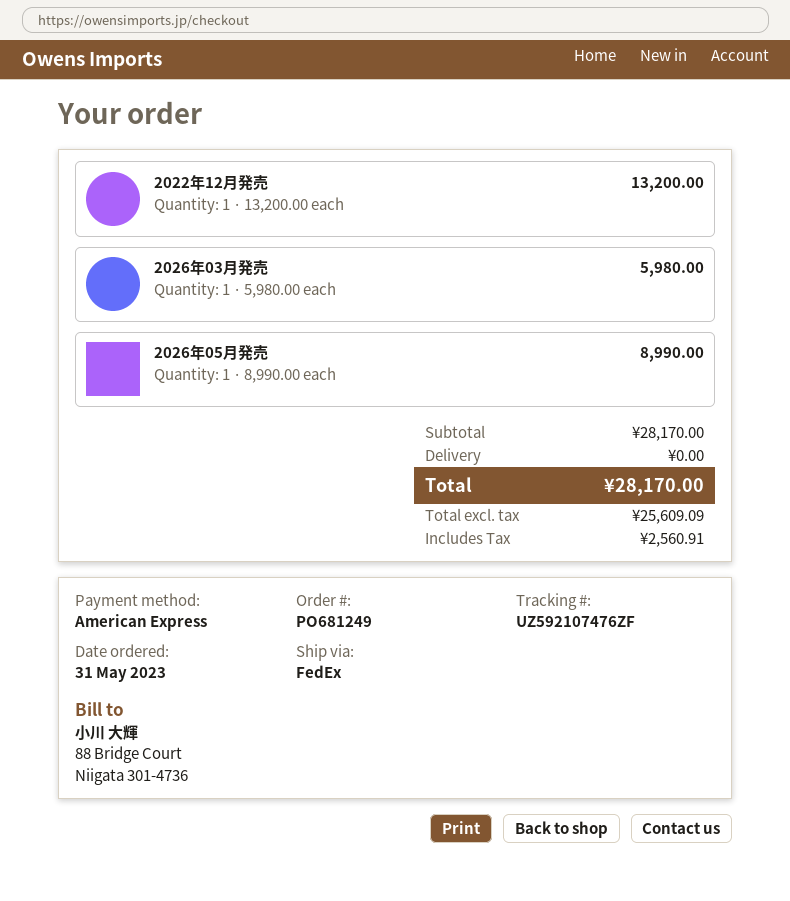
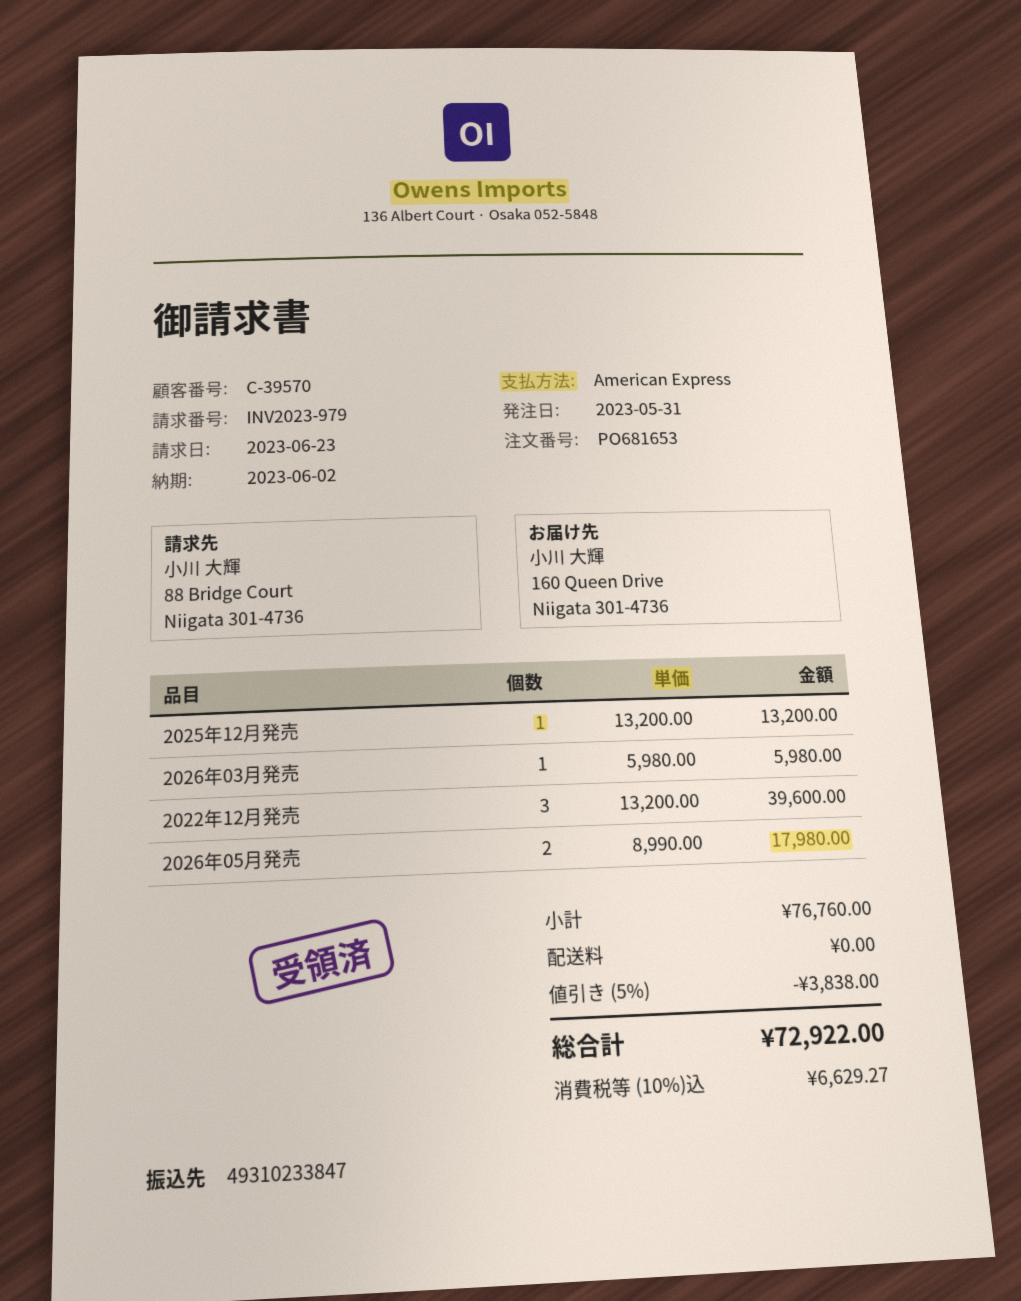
order number: PO681249 -> PO681653
2022年12月発売: 1 x 13200.00 = 13200.00 -> 3 x 13200.00 = 39600.00
2026年05月発売: 1 x 8990.00 = 8990.00 -> 2 x 8990.00 = 17980.00
2025年12月発売: none -> 1 x 13200.00 = 13200.00
subtotal: 28170.00 -> 76760.00
discount: none -> 5% = 3838.00
tax: 2560.91 -> 6629.27
total: 28170.00 -> 72922.00

